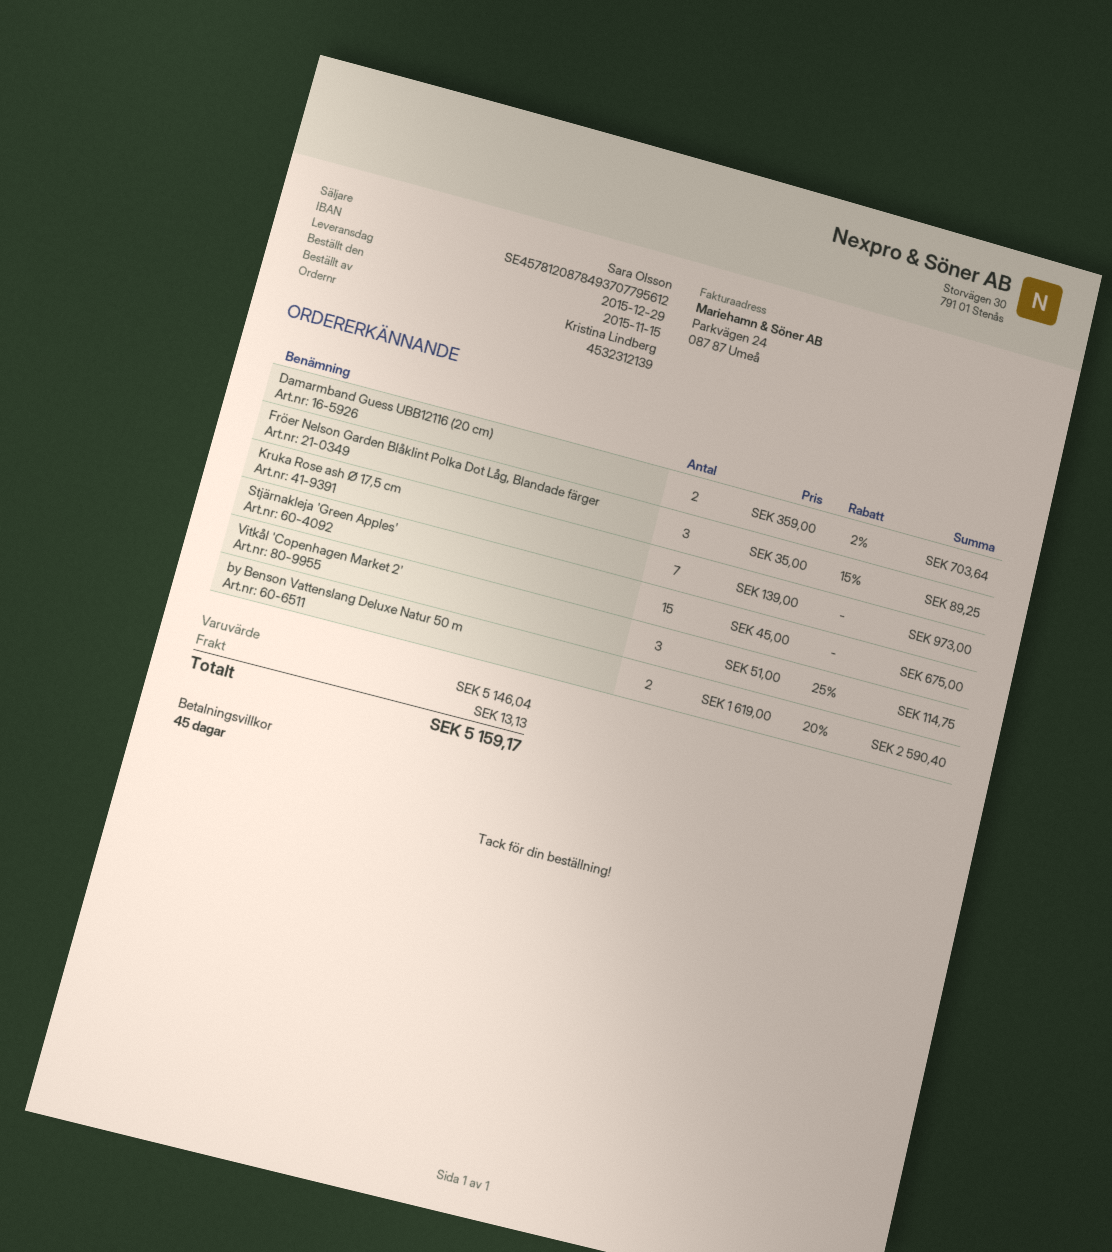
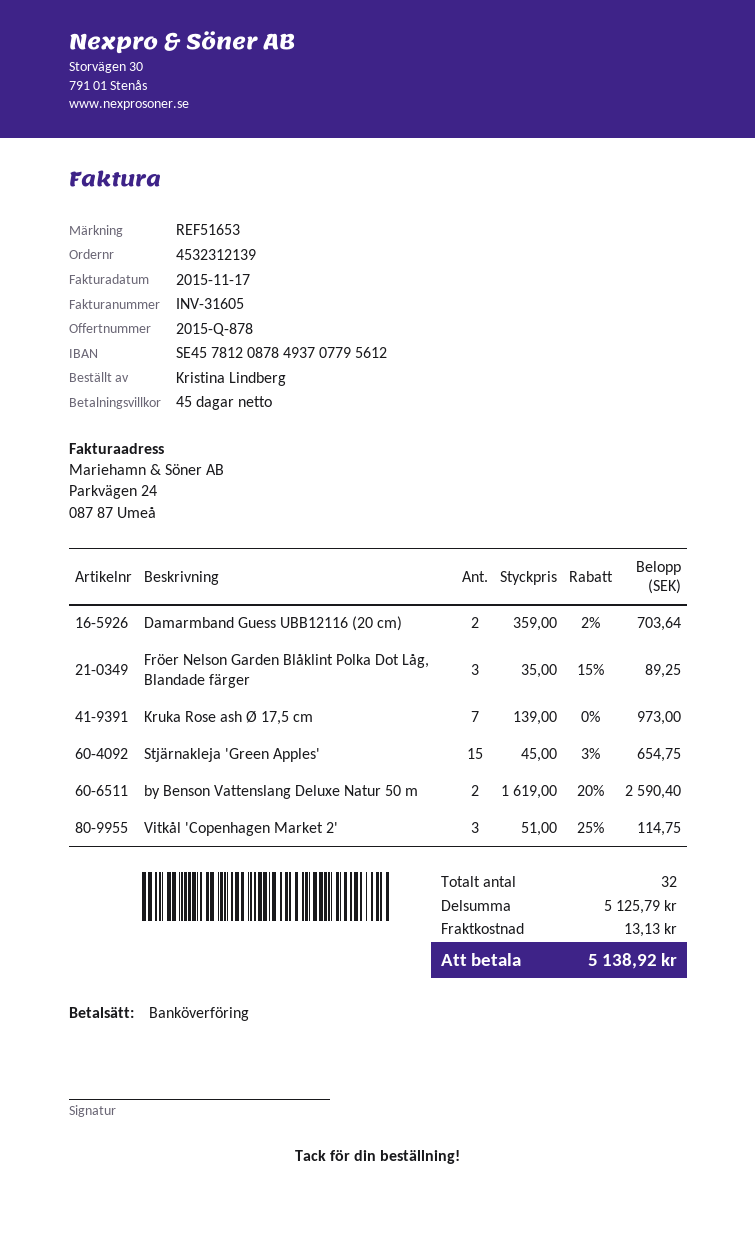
Stjärnakleja 'Green Apples': 15 x 45.00 = 675.00 -> 15 x 45.00 - 3% = 654.75
subtotal: 5146.04 -> 5125.79
total: 5159.17 -> 5138.92

